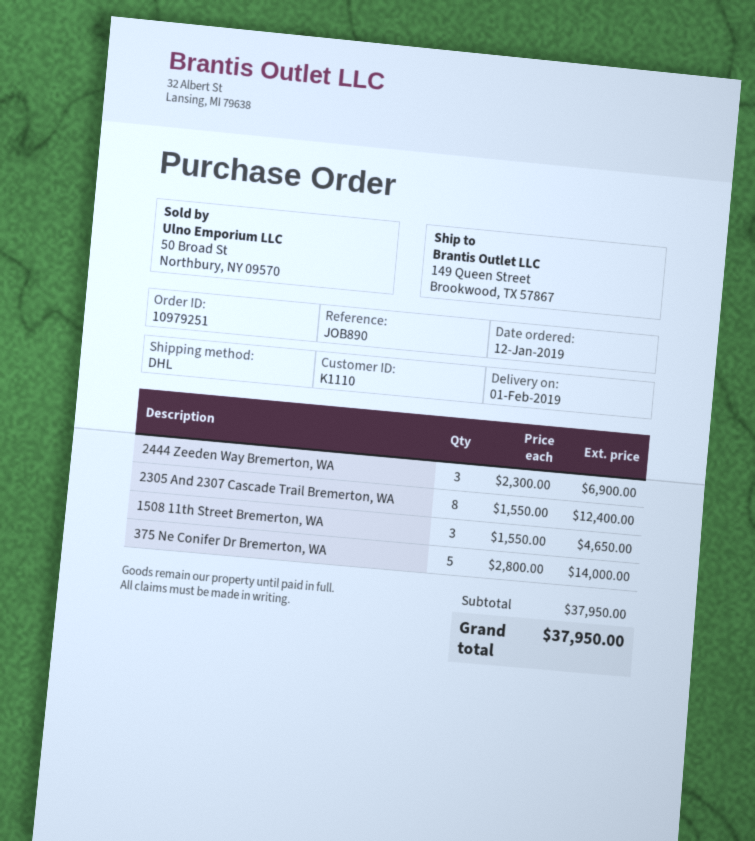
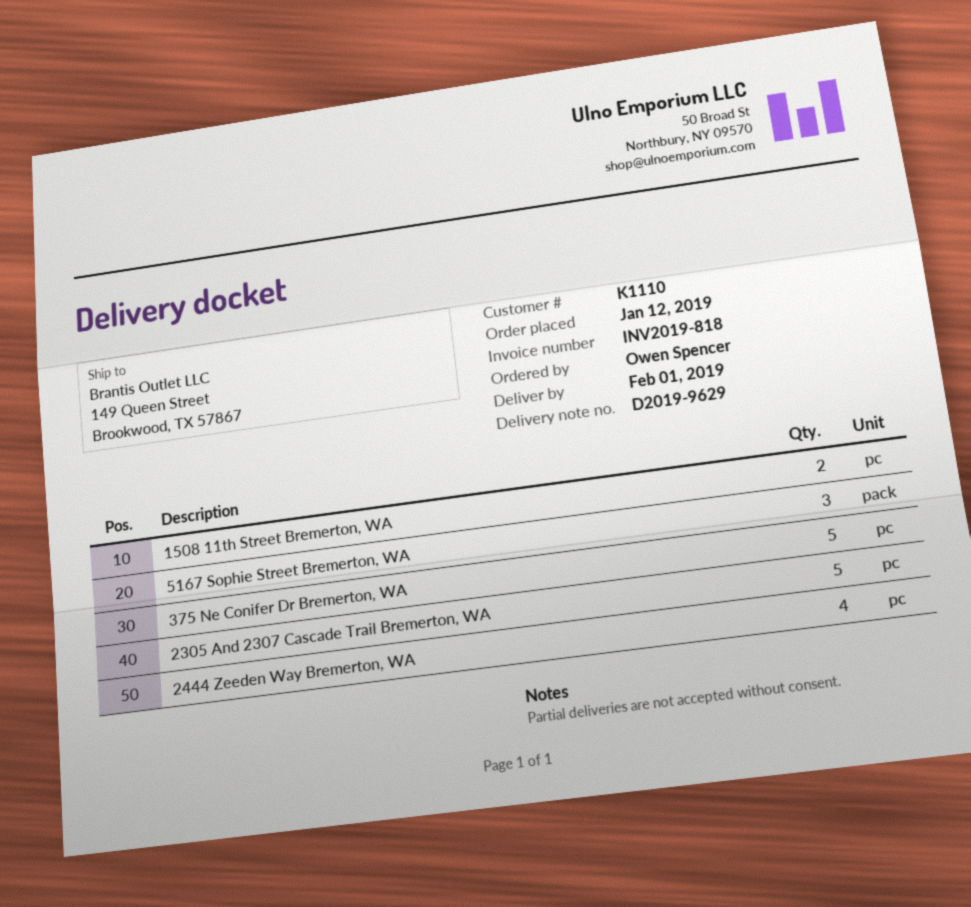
2444 Zeeden Way Bremerton, WA: 3 -> 4
2305 And 2307 Cascade Trail Bremerton, WA: 8 -> 5
1508 11th Street Bremerton, WA: 3 -> 2
5167 Sophie Street Bremerton, WA: none -> 3

